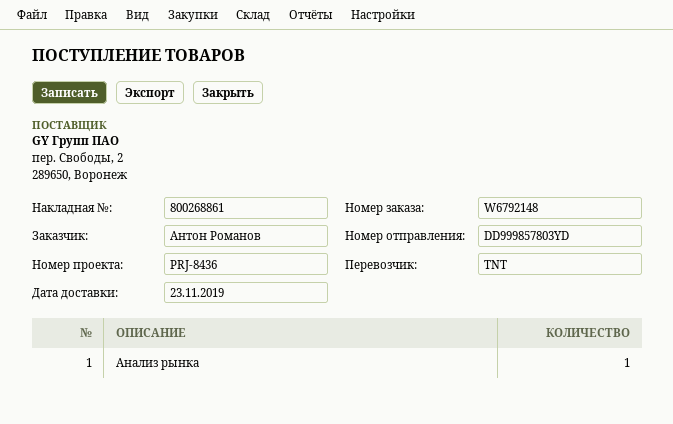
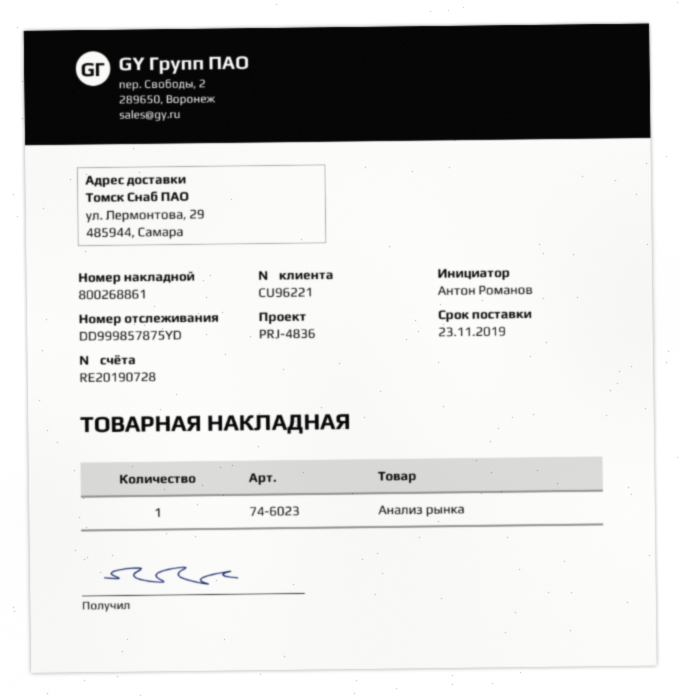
reference: PRJ-8436 -> PRJ-4836
tracking number: DD999857803YD -> DD999857875YD

